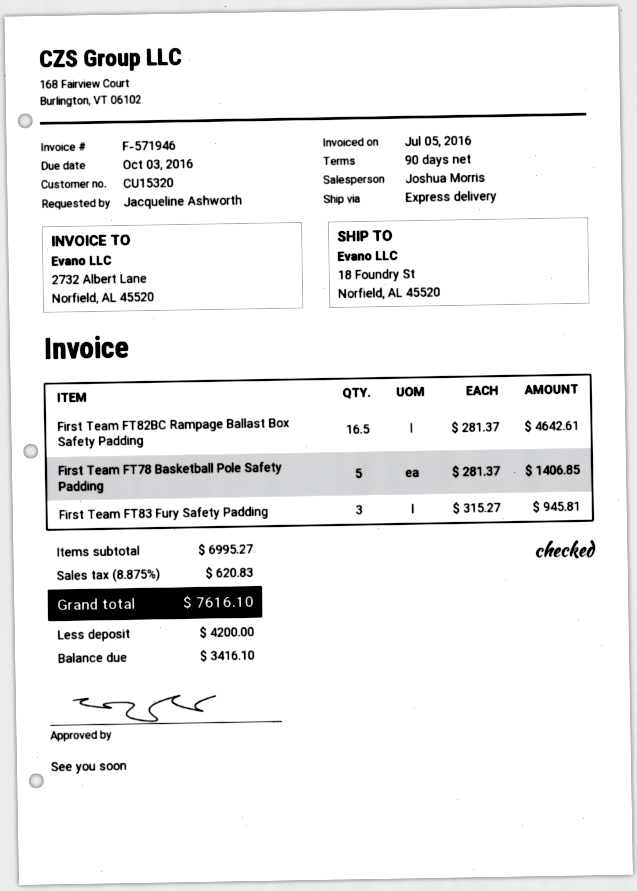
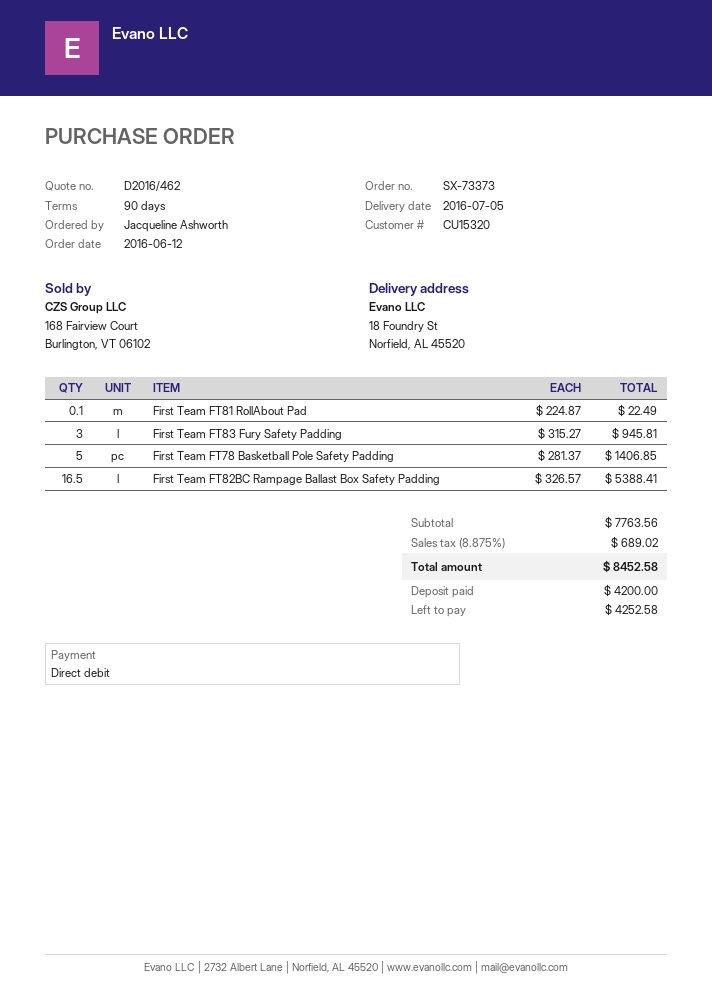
First Team FT82BC Rampage Ballast Box Safety Padding: 16.5 x 281.37 = 4642.61 -> 16.5 x 326.57 = 5388.41
First Team FT81 RollAbout Pad: none -> 0.1 x 224.87 = 22.49
subtotal: 6995.27 -> 7763.56
tax: 8.875% = 620.83 -> 8.875% = 689.02
total: 7616.10 -> 8452.58
balance: 3416.10 -> 4252.58

